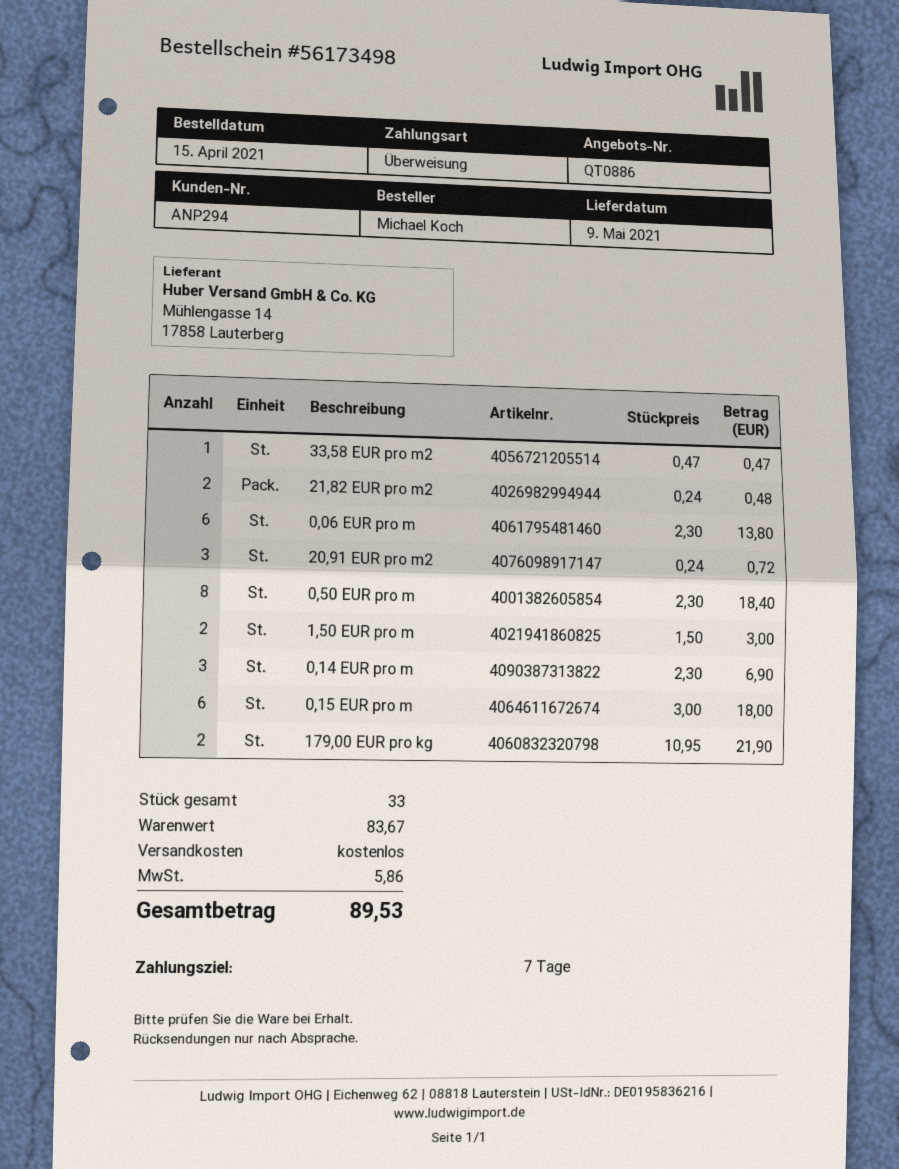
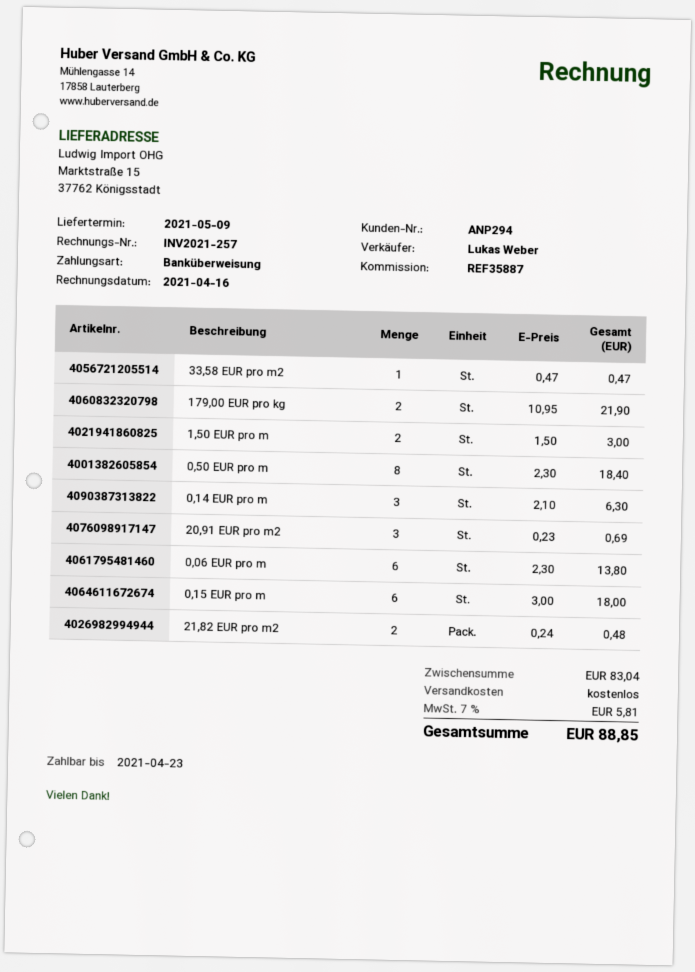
20,91 EUR pro m2: 3 x 0.24 = 0.72 -> 3 x 0.23 = 0.69
0,14 EUR pro m: 3 x 2.30 = 6.90 -> 3 x 2.10 = 6.30
subtotal: 83.67 -> 83.04
tax: 5.86 -> 5.81
total: 89.53 -> 88.85

